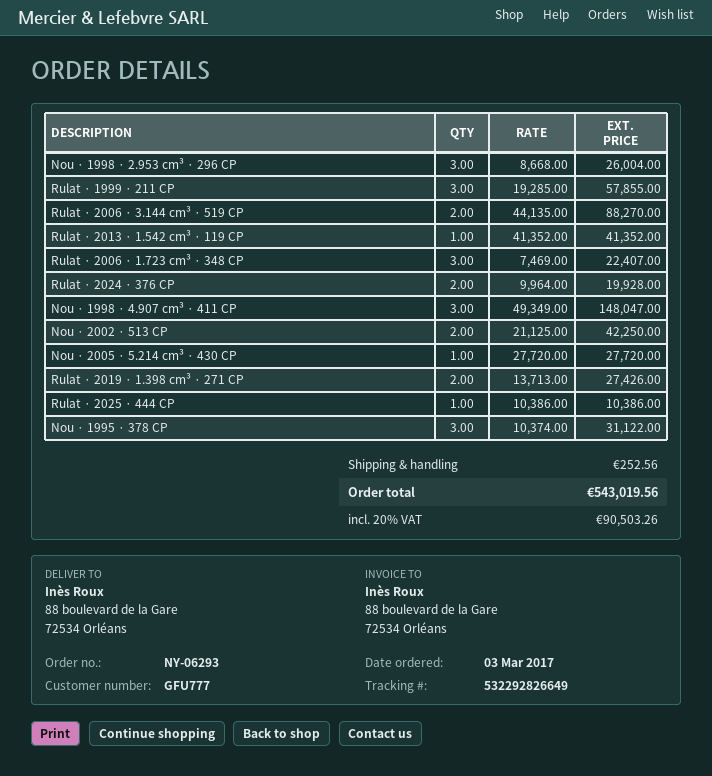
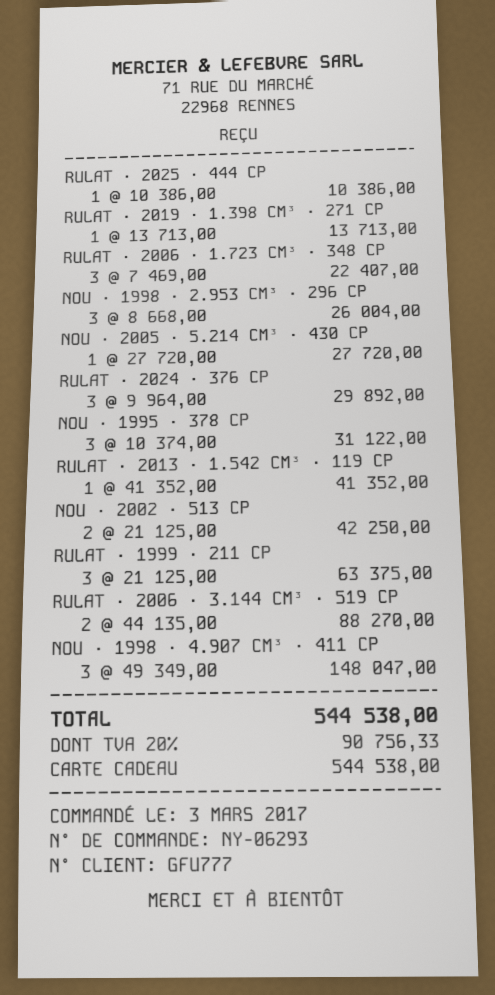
Rulat · 1999 · 211 CP: 3 x 19285.00 = 57855.00 -> 3 x 21125.00 = 63375.00
Rulat · 2024 · 376 CP: 2 x 9964.00 = 19928.00 -> 3 x 9964.00 = 29892.00
Rulat · 2019 · 1.398 cm³ · 271 CP: 2 x 13713.00 = 27426.00 -> 1 x 13713.00 = 13713.00
shipping: 252.56 -> none
tax: 20% = 90503.26 -> 20% = 90756.33
total: 543019.56 -> 544538.00

